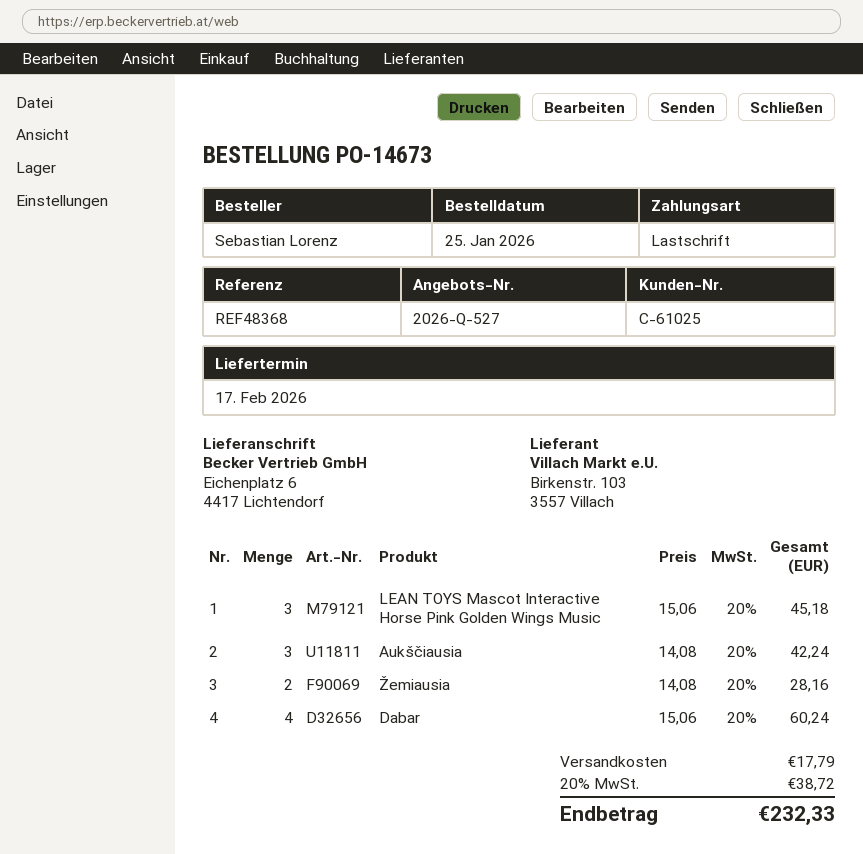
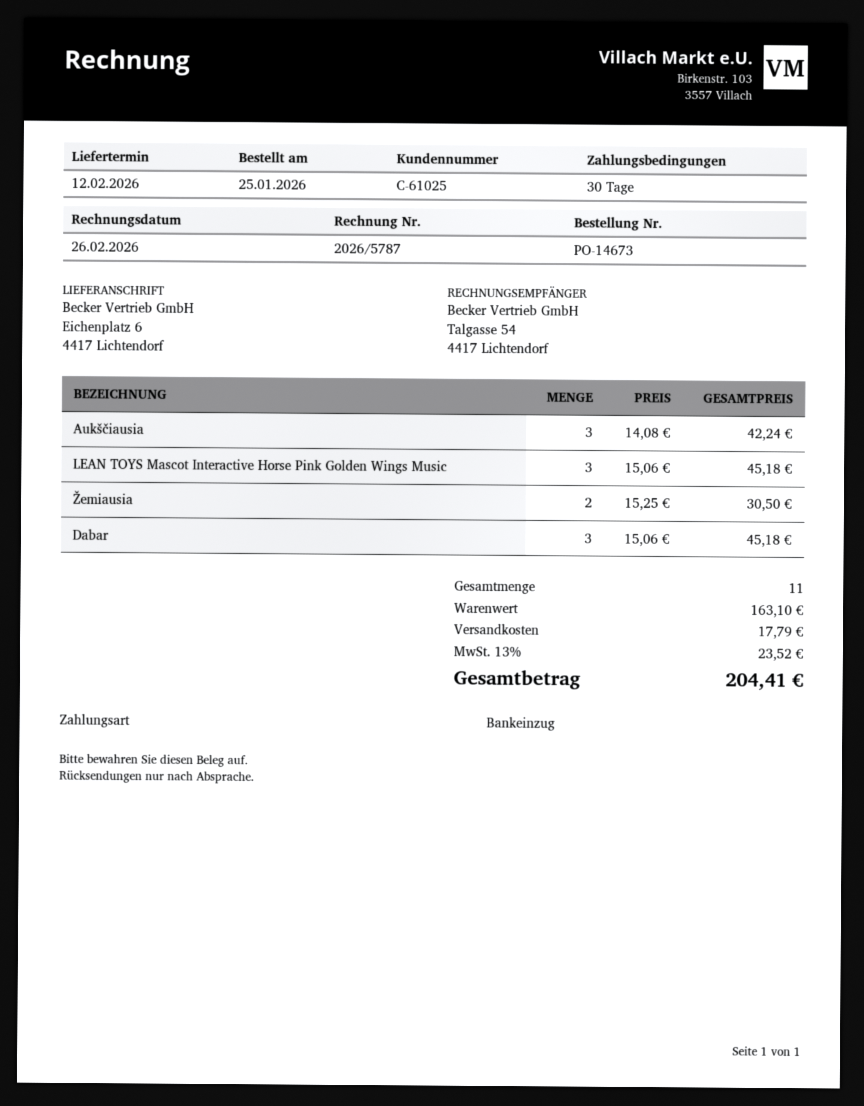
delivery date: 2026-02-17 -> 2026-02-12
Žemiausia: 2 x 14.08 = 28.16 -> 2 x 15.25 = 30.50
Dabar: 4 x 15.06 = 60.24 -> 3 x 15.06 = 45.18
tax: 20% = 38.72 -> 13% = 23.52
total: 232.33 -> 204.41

